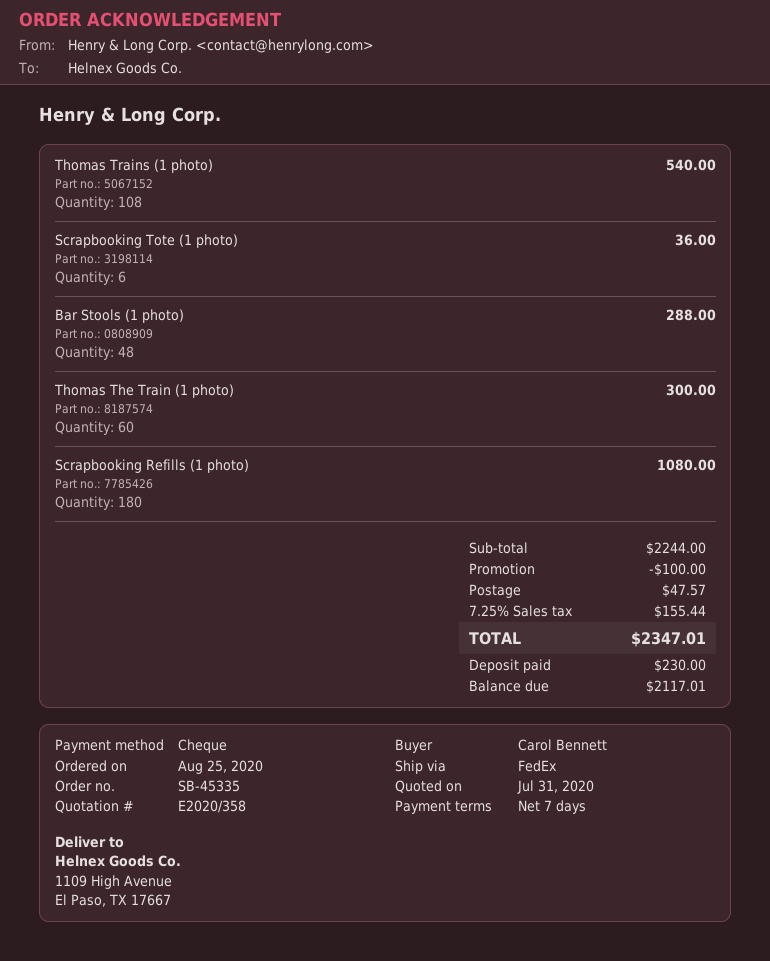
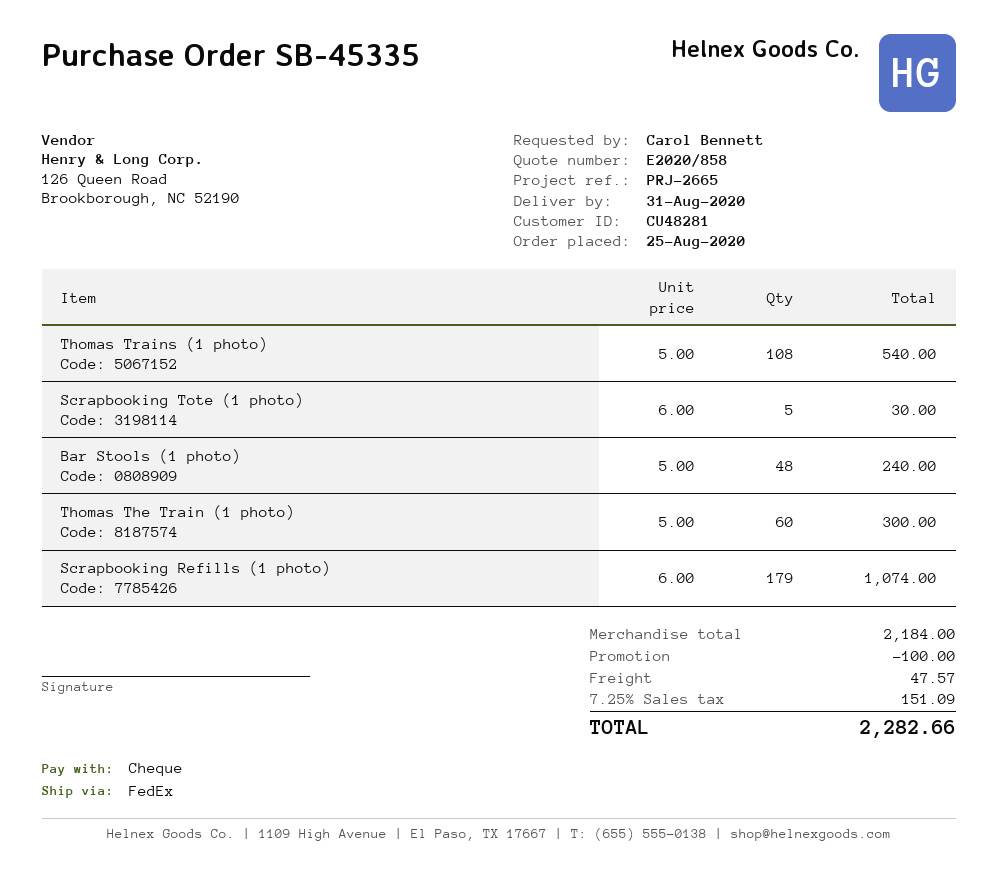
quote number: E2020/358 -> E2020/858
Scrapbooking Tote (1 photo): 6 for 36.00 -> 5 for 30.00
Bar Stools (1 photo): 48 for 288.00 -> 48 for 240.00
Scrapbooking Refills (1 photo): 180 for 1080.00 -> 179 for 1074.00
subtotal: 2244.00 -> 2184.00
tax: 7.25% = 155.44 -> 7.25% = 151.09
total: 2347.01 -> 2282.66

